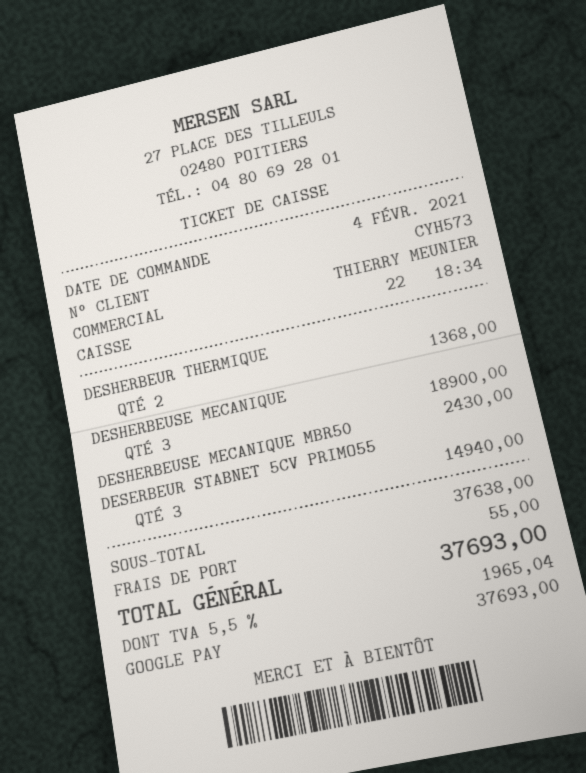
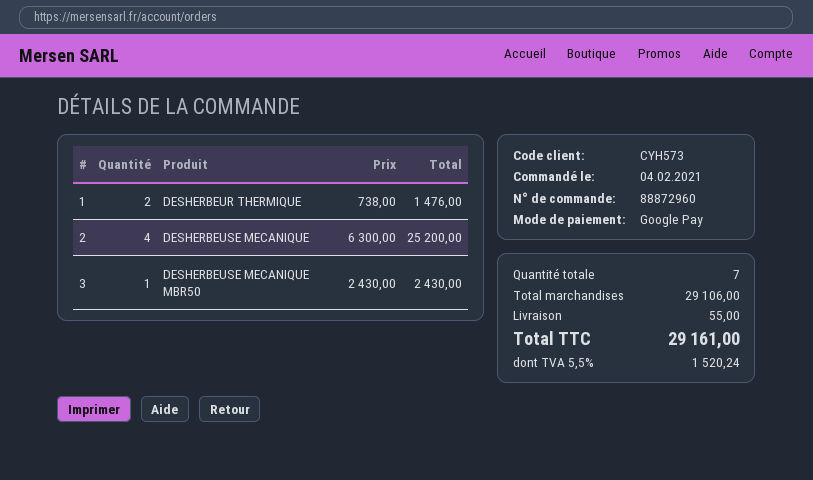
DESHERBEUR THERMIQUE: 2 for 1368.00 -> 2 for 1476.00
DESHERBEUSE MECANIQUE: 3 for 18900.00 -> 4 for 25200.00
DESERBEUR STABNET 5CV PRIMO55: 3 for 14940.00 -> none
subtotal: 37638.00 -> 29106.00
tax: 5.5% = 1965.04 -> 5.5% = 1520.24
total: 37693.00 -> 29161.00

